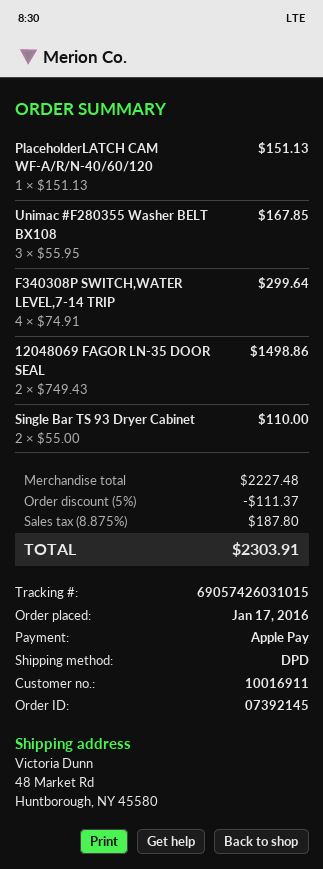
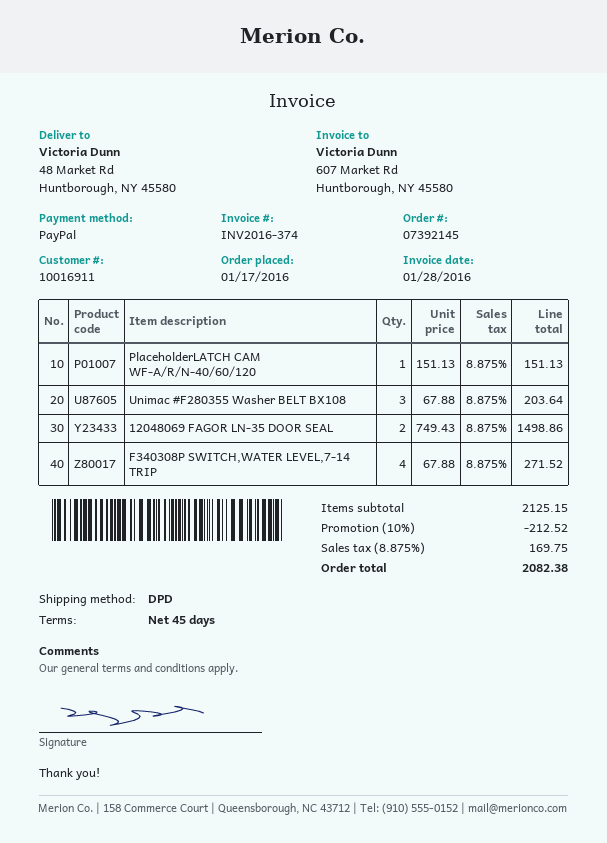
payment method: Apple Pay -> PayPal
Unimac #F280355 Washer BELT BX108: 3 x 55.95 = 167.85 -> 3 x 67.88 = 203.64
F340308P SWITCH,WATER LEVEL,7-14 TRIP: 4 x 74.91 = 299.64 -> 4 x 67.88 = 271.52
Single Bar TS 93 Dryer Cabinet: 2 x 55.00 = 110.00 -> none
subtotal: 2227.48 -> 2125.15
discount: 5% = 111.37 -> 10% = 212.52
tax: 8.875% = 187.80 -> 8.875% = 169.75
total: 2303.91 -> 2082.38

